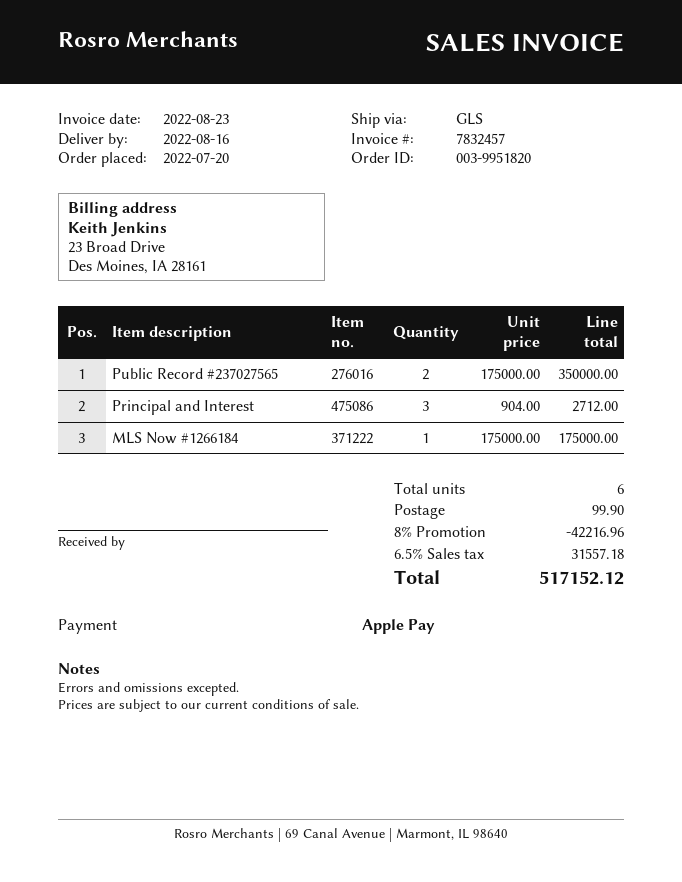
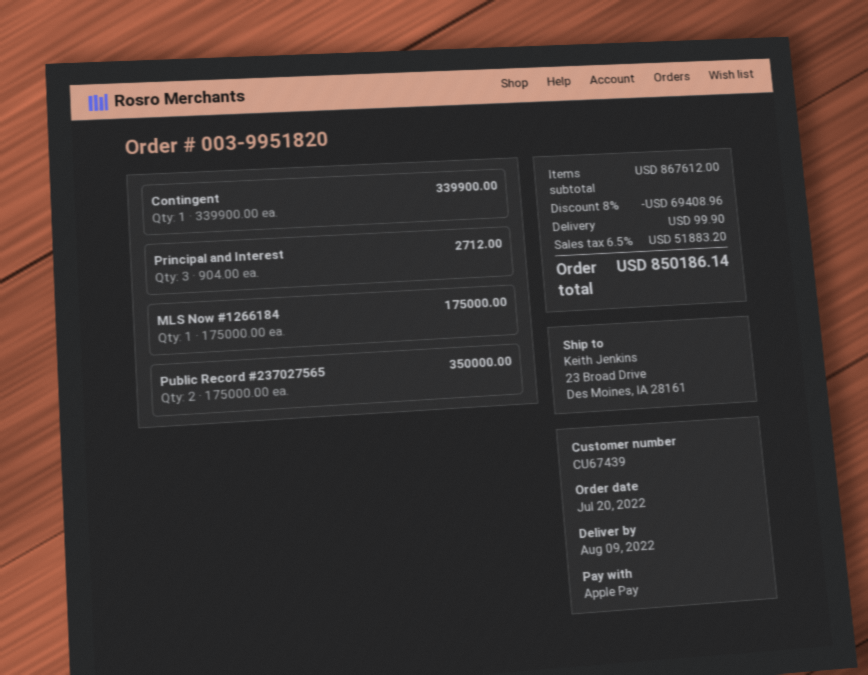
delivery date: 2022-08-16 -> 2022-08-09
Contingent: none -> 1 x 339900.00 = 339900.00
discount: 8% = 42216.96 -> 8% = 69408.96
tax: 6.5% = 31557.18 -> 6.5% = 51883.20
total: 517152.12 -> 850186.14

